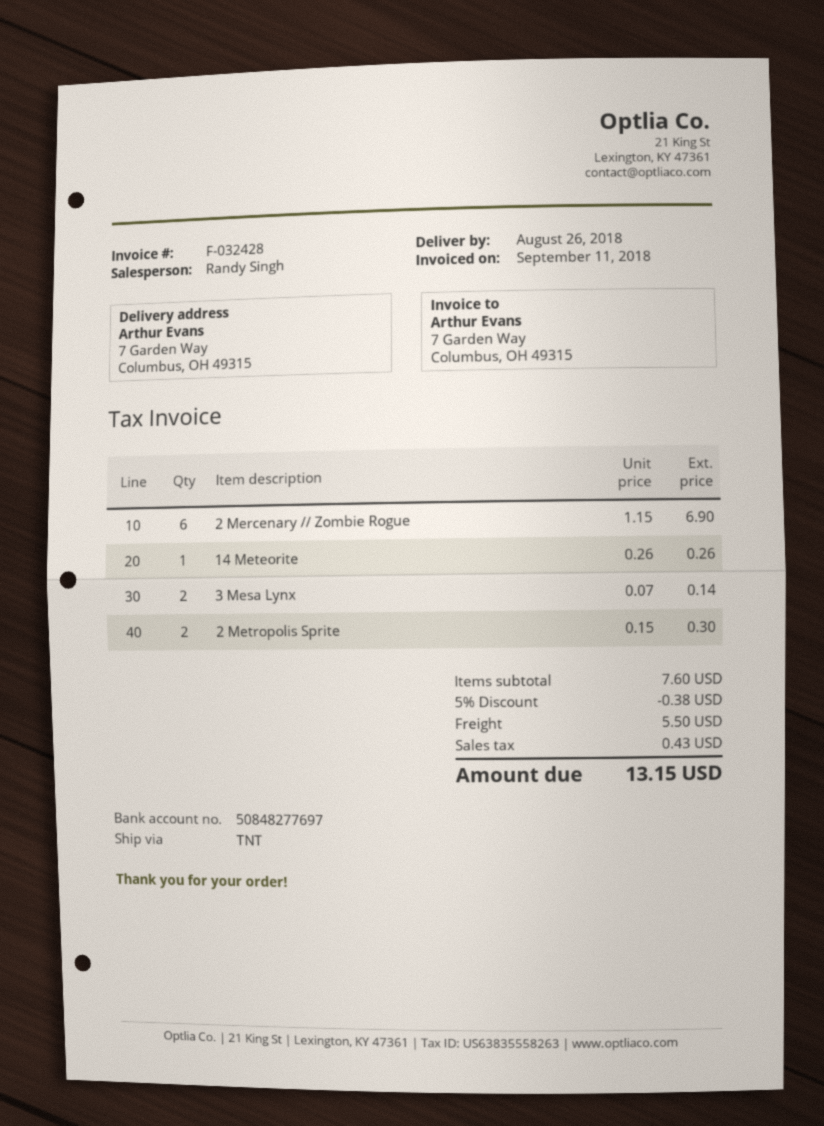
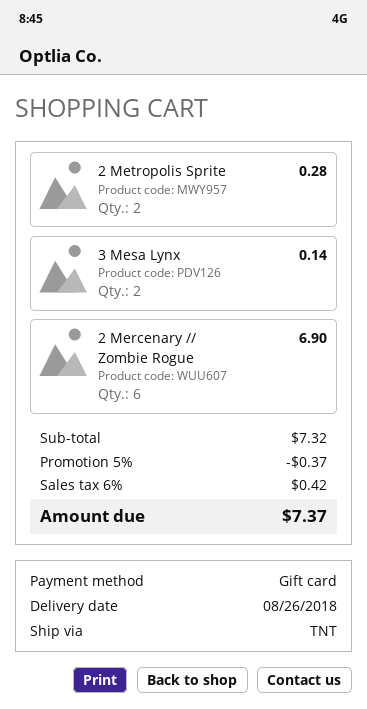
14 Meteorite: 1 for 0.26 -> none
2 Metropolis Sprite: 2 for 0.30 -> 2 for 0.28
subtotal: 7.60 -> 7.32
discount: 5% = 0.38 -> 5% = 0.37
shipping: 5.50 -> none
tax: 0.43 -> 0.42
total: 13.15 -> 7.37

